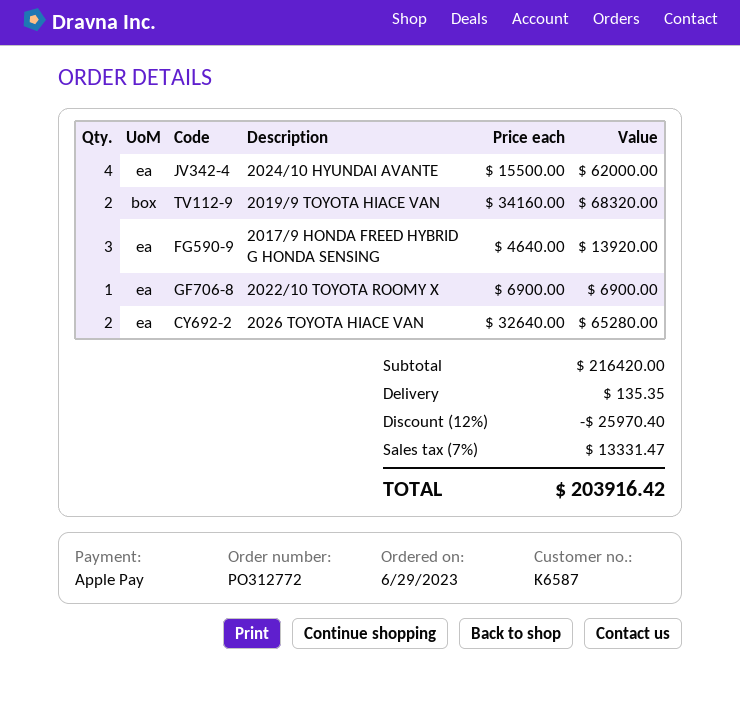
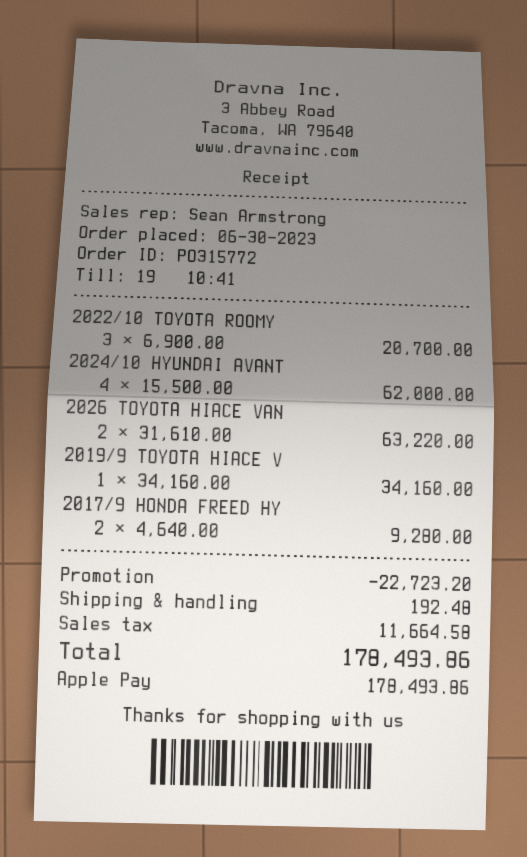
order number: PO312772 -> PO315772
order date: 2023-06-29 -> 2023-06-30
2019/9 TOYOTA HIACE VAN: 2 x 34160.00 = 68320.00 -> 1 x 34160.00 = 34160.00
2017/9 HONDA FREED HYBRID G HONDA SENSING: 3 x 4640.00 = 13920.00 -> 2 x 4640.00 = 9280.00
2022/10 TOYOTA ROOMY X: 1 x 6900.00 = 6900.00 -> 3 x 6900.00 = 20700.00
2026 TOYOTA HIACE VAN: 2 x 32640.00 = 65280.00 -> 2 x 31610.00 = 63220.00
discount: 25970.40 -> 22723.20
shipping: 135.35 -> 192.48
tax: 13331.47 -> 11664.58
total: 203916.42 -> 178493.86

